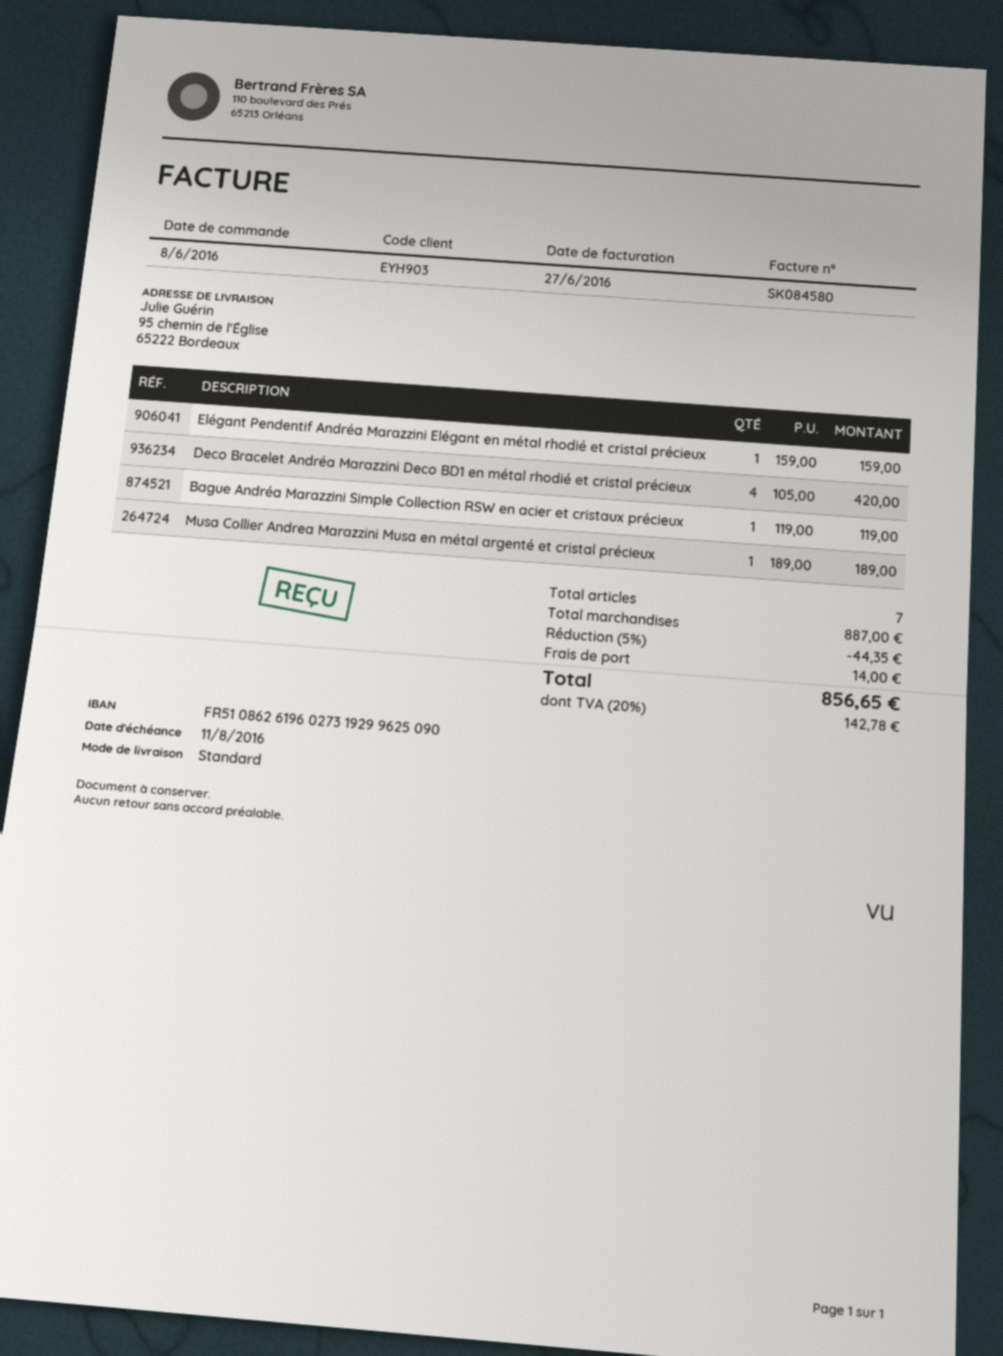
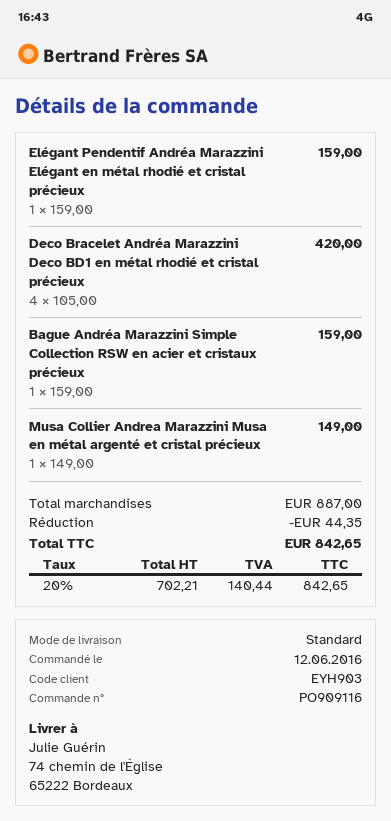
order date: 2016-06-08 -> 2016-06-12
ship to: 95 chemin de l'Église, 65222 Bordeaux -> 74 chemin de l'Église, 65222 Bordeaux
Bague Andréa Marazzini Simple Collection RSW en acier et cristaux précieux: 1 x 119.00 = 119.00 -> 1 x 159.00 = 159.00
Musa Collier Andrea Marazzini Musa en métal argenté et cristal précieux: 1 x 189.00 = 189.00 -> 1 x 149.00 = 149.00
shipping: 14.00 -> none
tax: 20% = 142.78 -> 20% = 140.44
total: 856.65 -> 842.65

